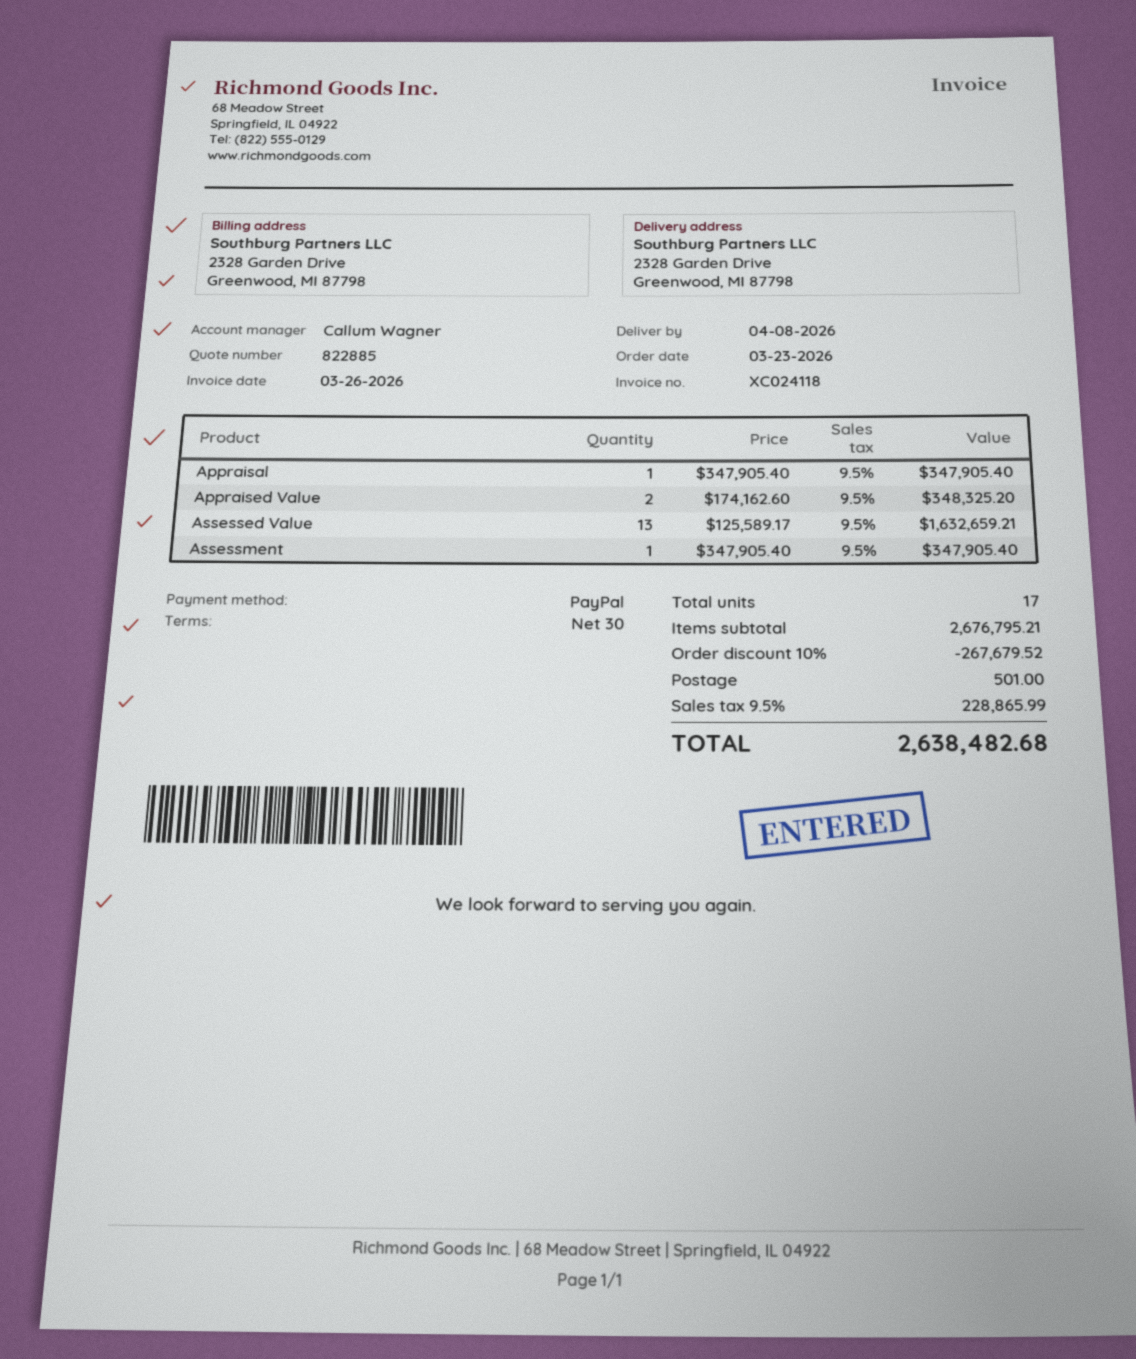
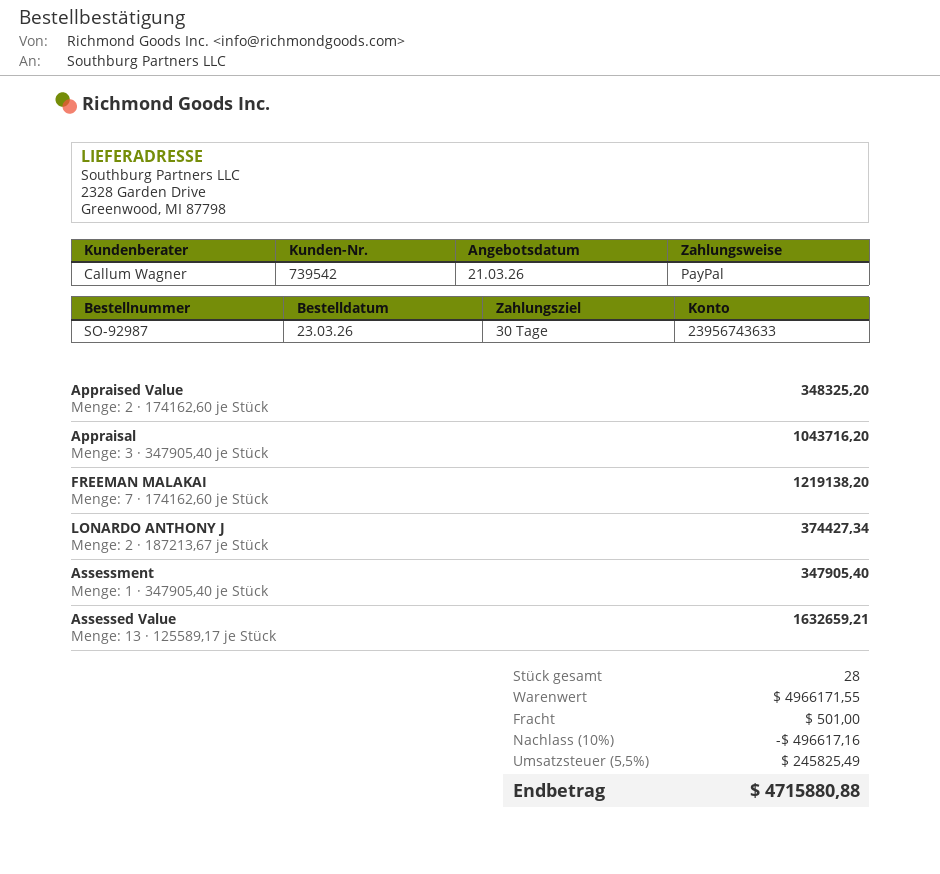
Appraisal: 1 x 347905.40 = 347905.40 -> 3 x 347905.40 = 1043716.20
FREEMAN MALAKAI: none -> 7 x 174162.60 = 1219138.20
LONARDO ANTHONY J: none -> 2 x 187213.67 = 374427.34
total quantity: 17 -> 28
subtotal: 2676795.21 -> 4966171.55
discount: 10% = 267679.52 -> 10% = 496617.16
tax: 9.5% = 228865.99 -> 5.5% = 245825.49
total: 2638482.68 -> 4715880.88

